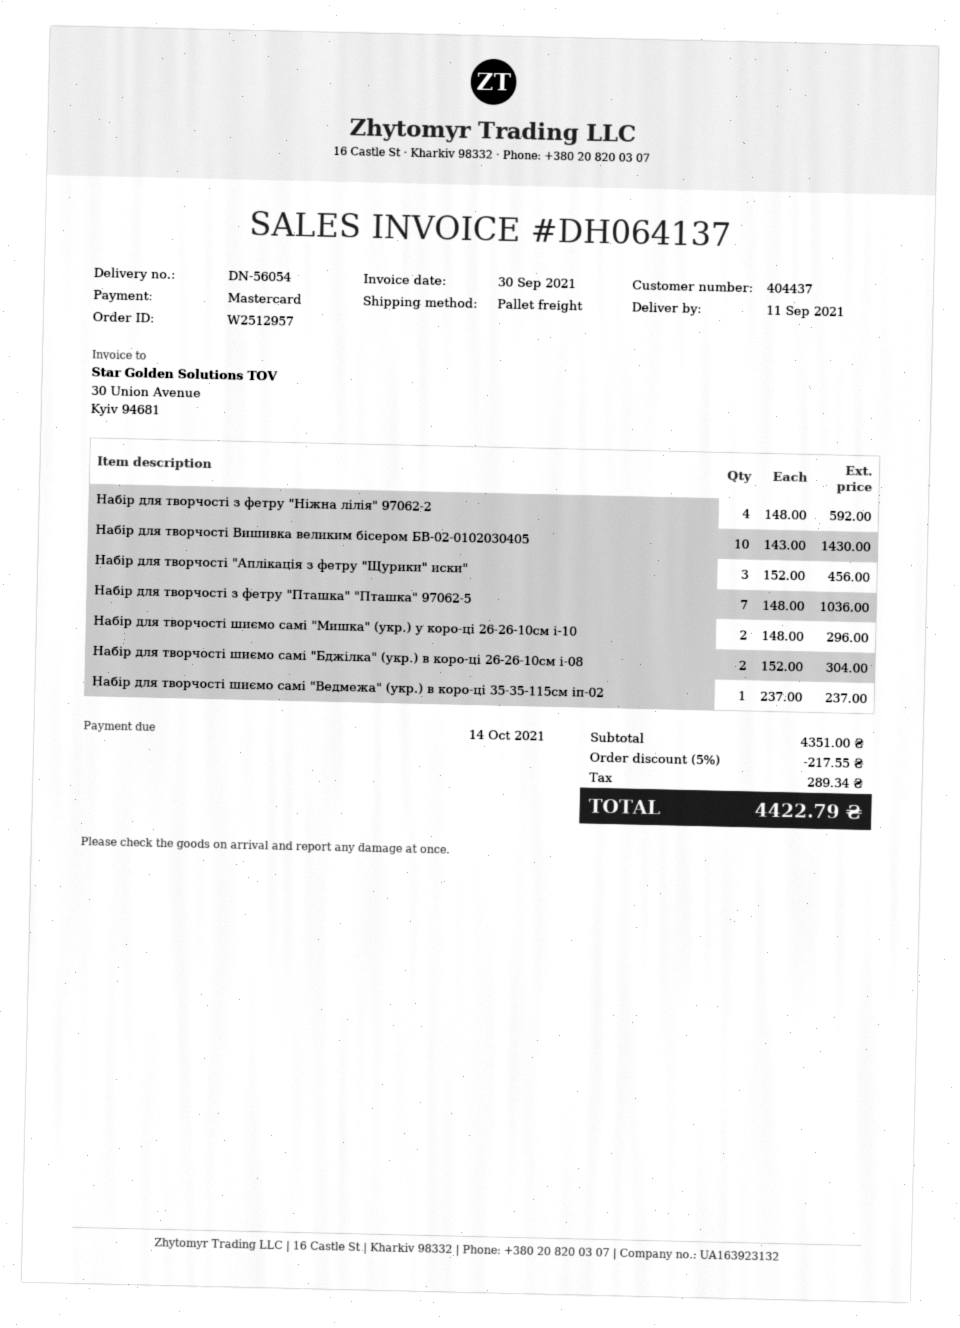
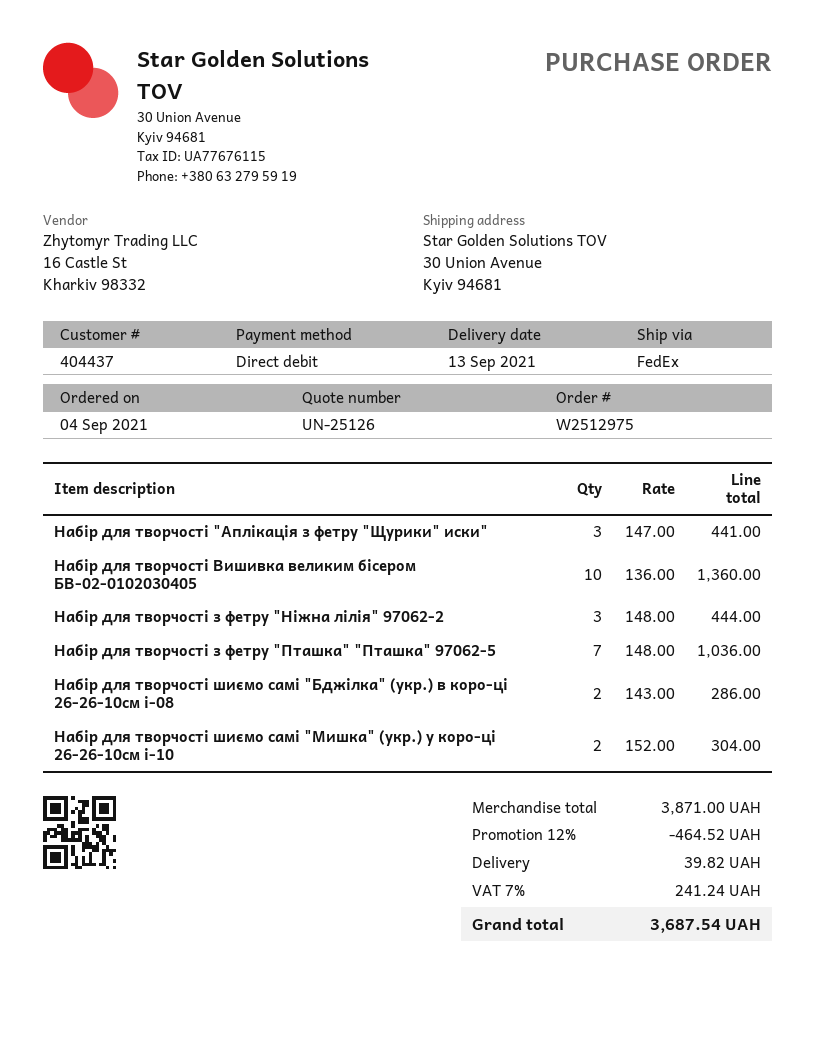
order number: W2512957 -> W2512975
delivery date: 2021-09-11 -> 2021-09-13
payment method: Mastercard -> direct debit
shipping method: pallet freight -> FedEx
Набір для творчості з фетру "Ніжна лілія" 97062-2: 4 x 148.00 = 592.00 -> 3 x 148.00 = 444.00
Набір для творчості Вишивка великим бісером БВ-02-0102030405: 10 x 143.00 = 1430.00 -> 10 x 136.00 = 1360.00
Набір для творчості "Аплікація з фетру "Щурики" иски": 3 x 152.00 = 456.00 -> 3 x 147.00 = 441.00
Набір для творчості шиємо самі "Мишка" (укр.) у коро-ці 26-26-10см і-10: 2 x 148.00 = 296.00 -> 2 x 152.00 = 304.00
Набір для творчості шиємо самі "Бджілка" (укр.) в коро-ці 26-26-10см і-08: 2 x 152.00 = 304.00 -> 2 x 143.00 = 286.00
Набір для творчості шиємо самі "Ведмежа" (укр.) в коро-ці 35-35-115см іп-02: 1 x 237.00 = 237.00 -> none
subtotal: 4351.00 -> 3871.00
discount: 5% = 217.55 -> 12% = 464.52
shipping: none -> 39.82
tax: 289.34 -> 241.24
total: 4422.79 -> 3687.54

